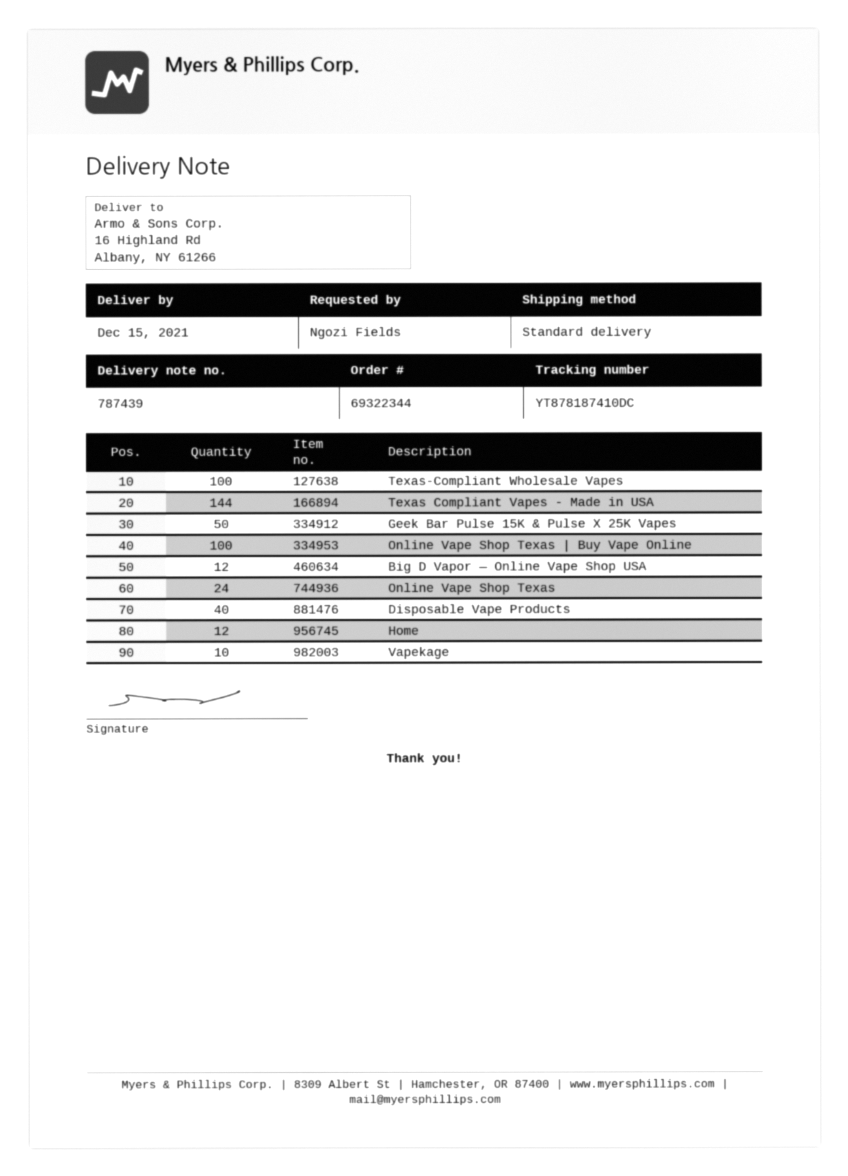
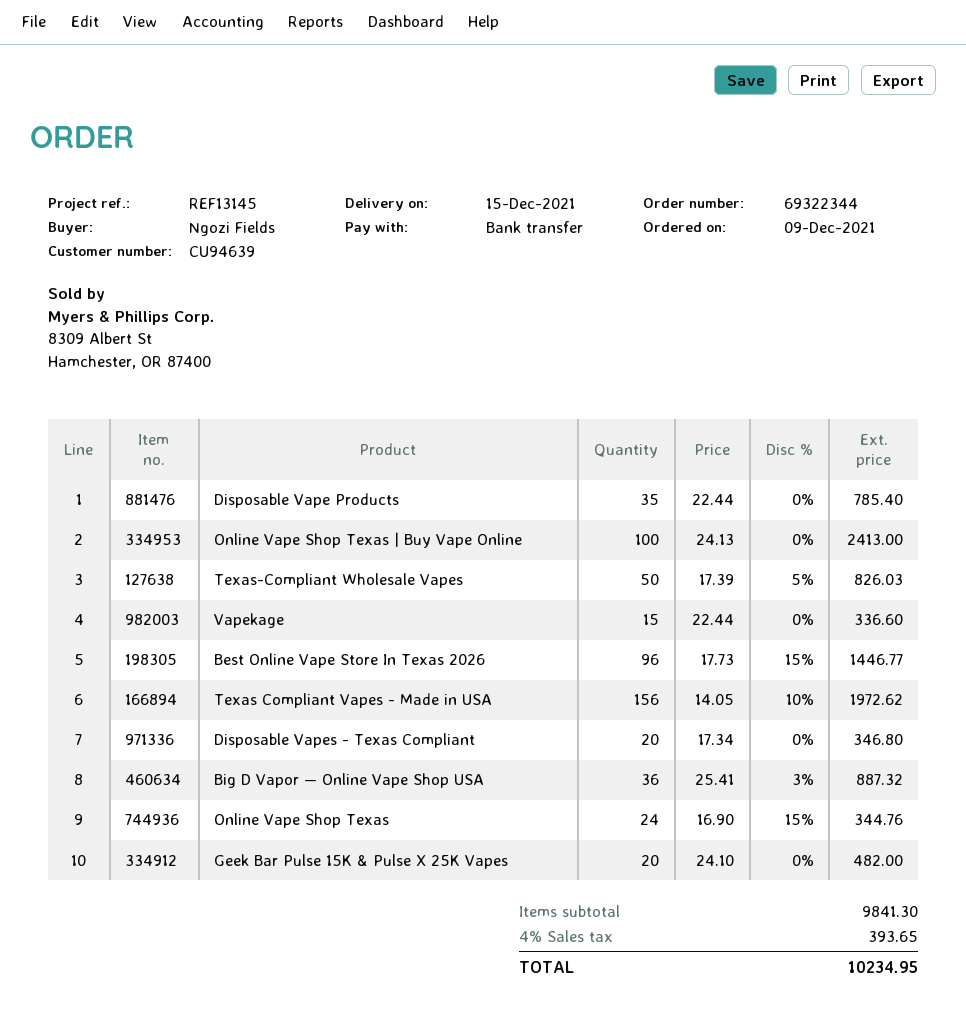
Texas-Compliant Wholesale Vapes: 100 -> 50
Texas Compliant Vapes - Made in USA: 144 -> 156
Geek Bar Pulse 15K & Pulse X 25K Vapes: 50 -> 20
Big D Vapor — Online Vape Shop USA: 12 -> 36
Disposable Vape Products: 40 -> 35
Home: 12 -> none
Vapekage: 10 -> 15
Best Online Vape Store In Texas 2026: none -> 96
Disposable Vapes - Texas Compliant: none -> 20

